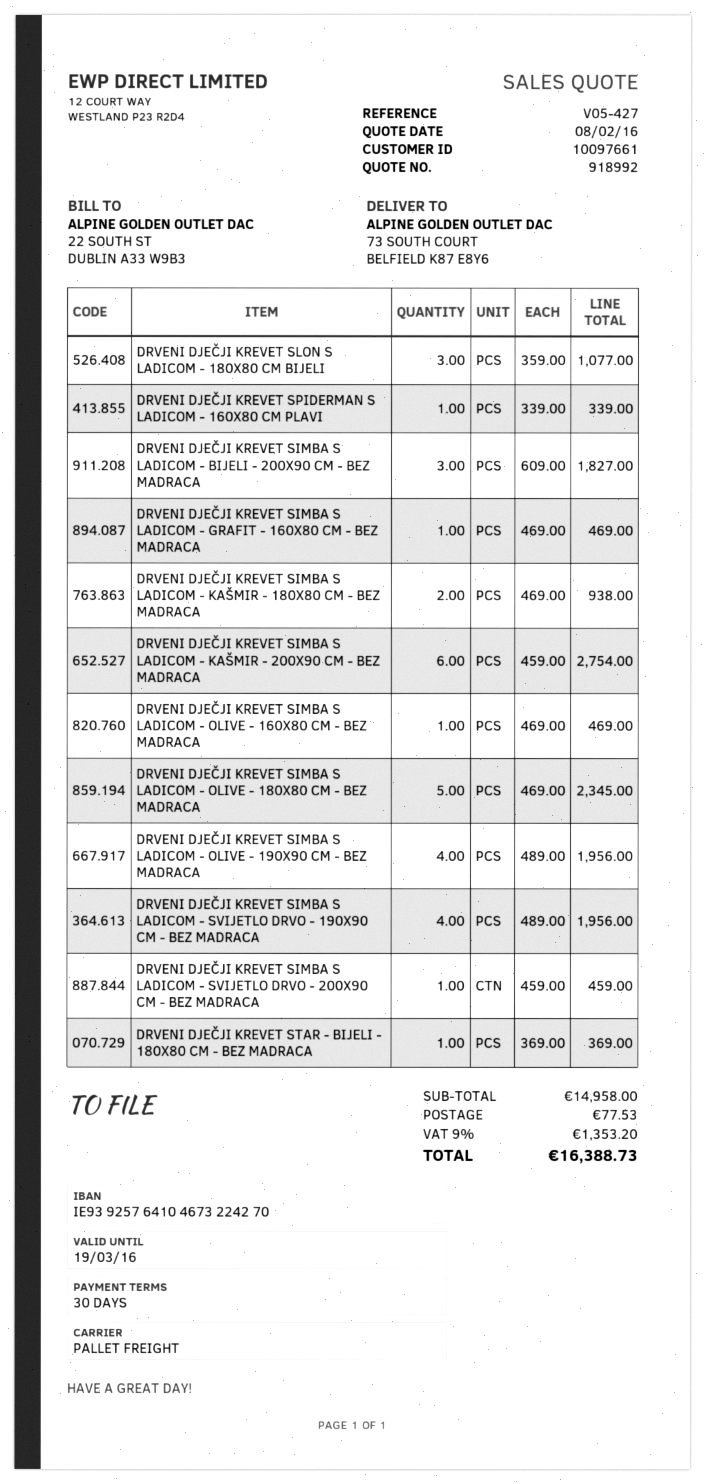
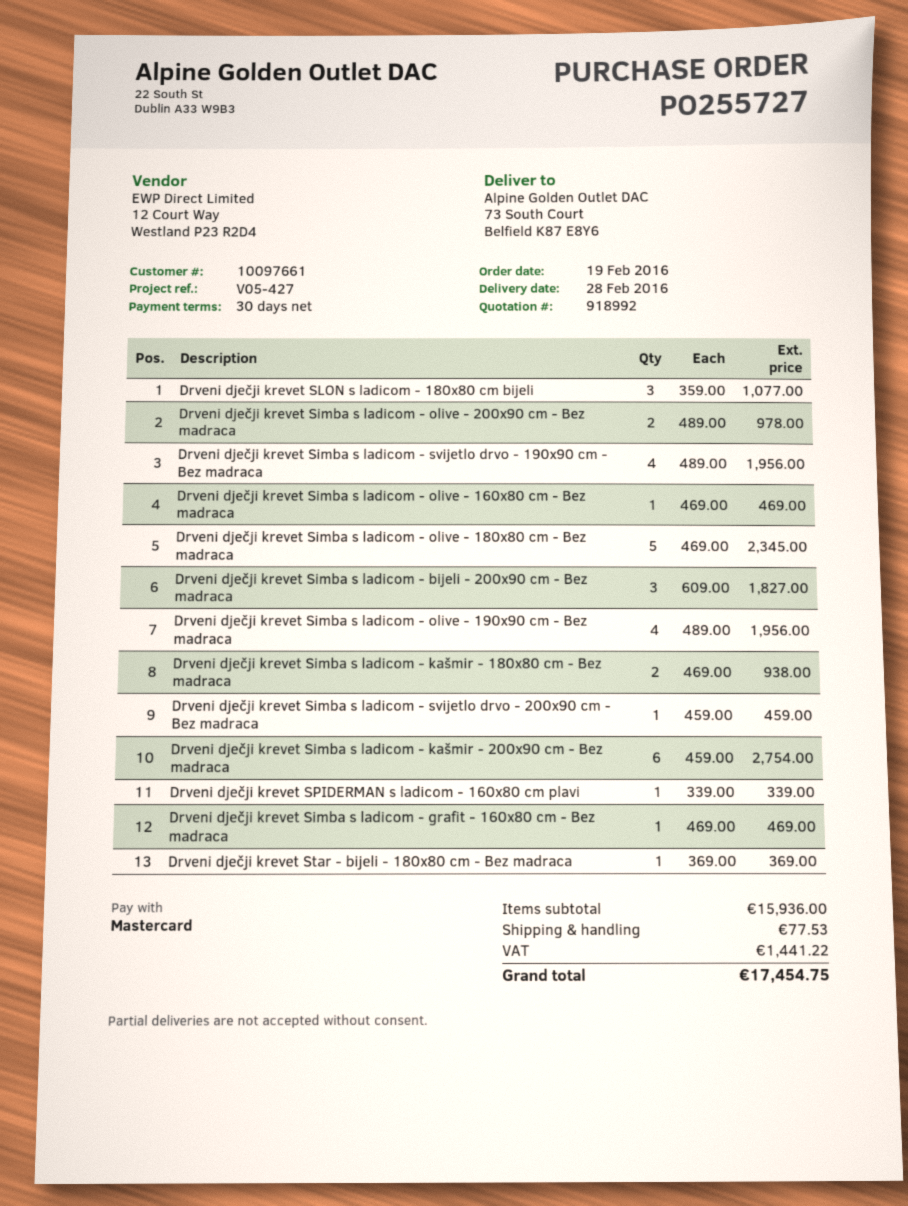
Drveni dječji krevet Simba s ladicom - olive - 200x90 cm - Bez madraca: none -> 2 x 489.00 = 978.00
subtotal: 14958.00 -> 15936.00
tax: 1353.20 -> 1441.22
total: 16388.73 -> 17454.75

